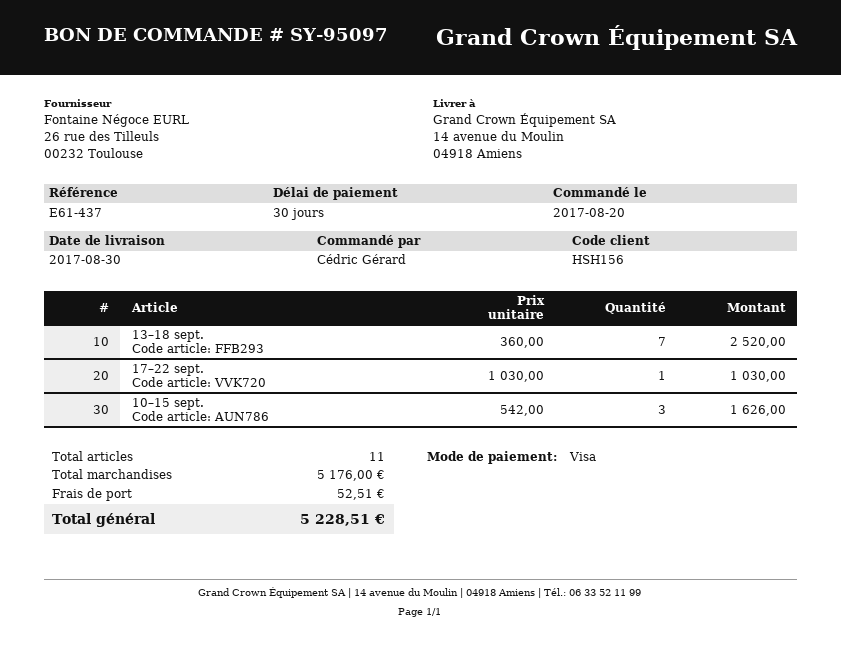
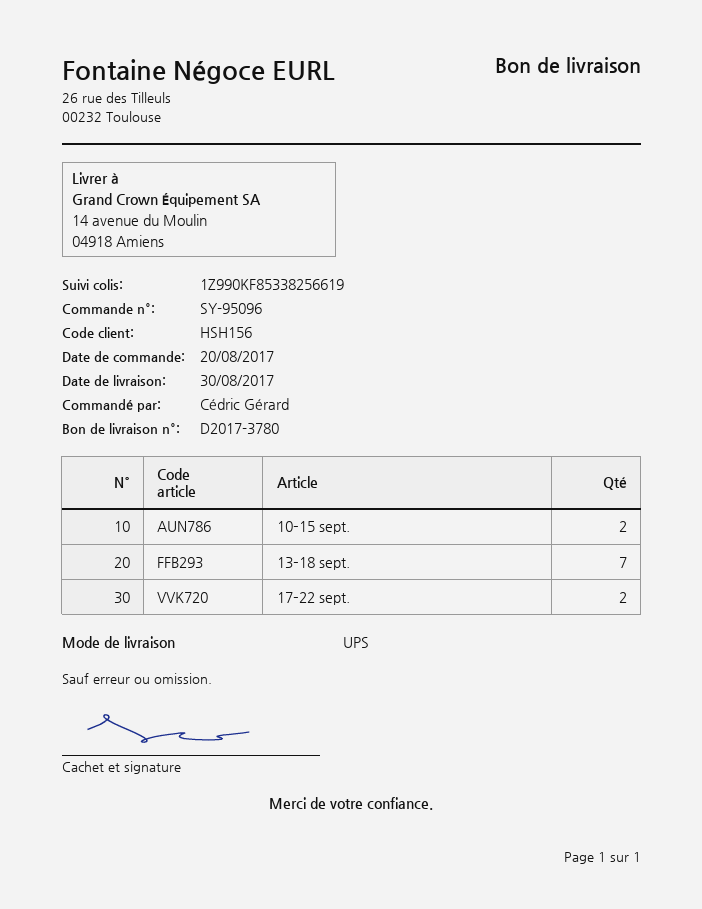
order number: SY-95097 -> SY-95096
17–22 sept.: 1 -> 2
10–15 sept.: 3 -> 2

